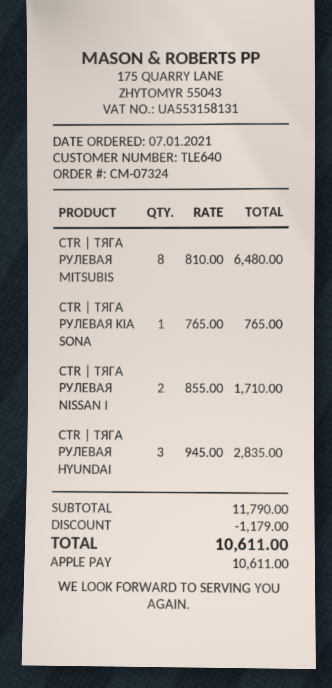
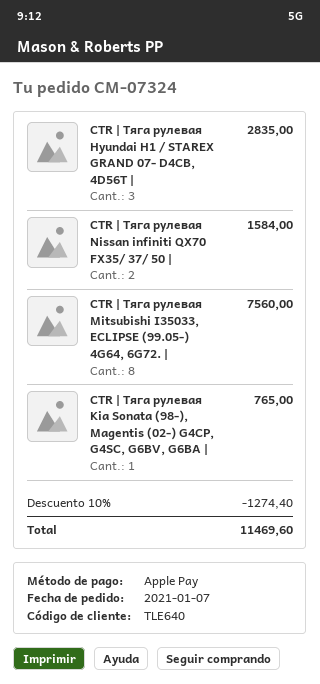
CTR | ТЯГА РУЛЕВАЯ MITSUBIS: 8 for 6480.00 -> 8 for 7560.00
CTR | ТЯГА РУЛЕВАЯ NISSAN I: 2 for 1710.00 -> 2 for 1584.00
discount: 1179.00 -> 1274.40
total: 10611.00 -> 11469.60

